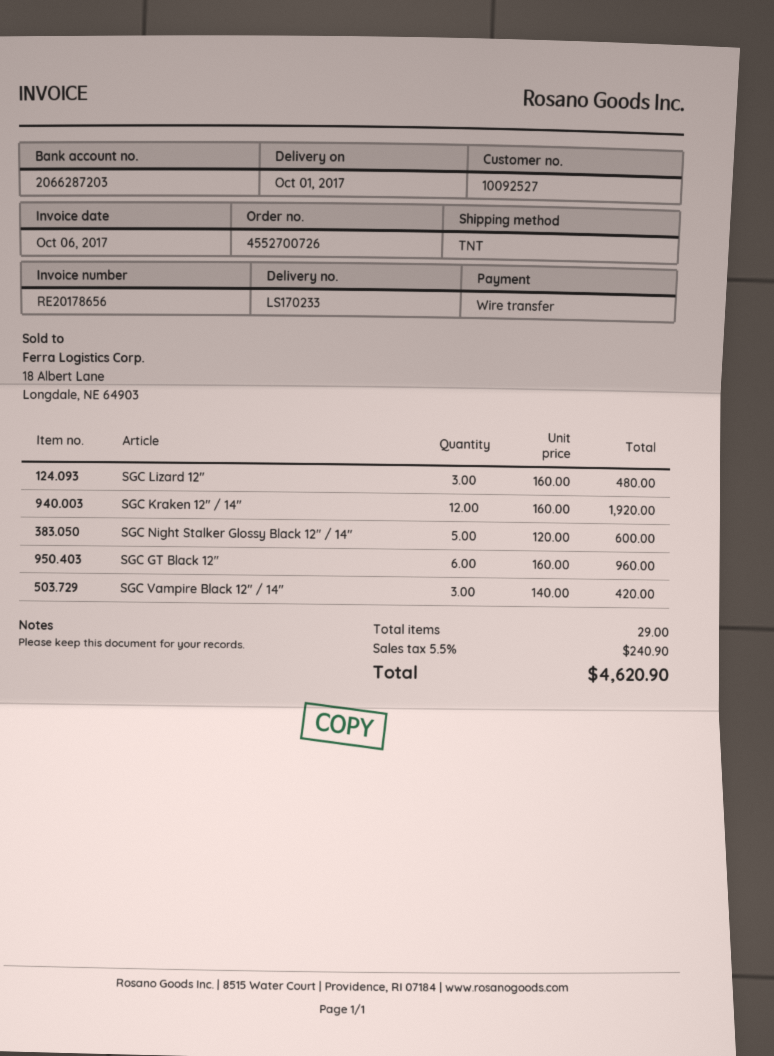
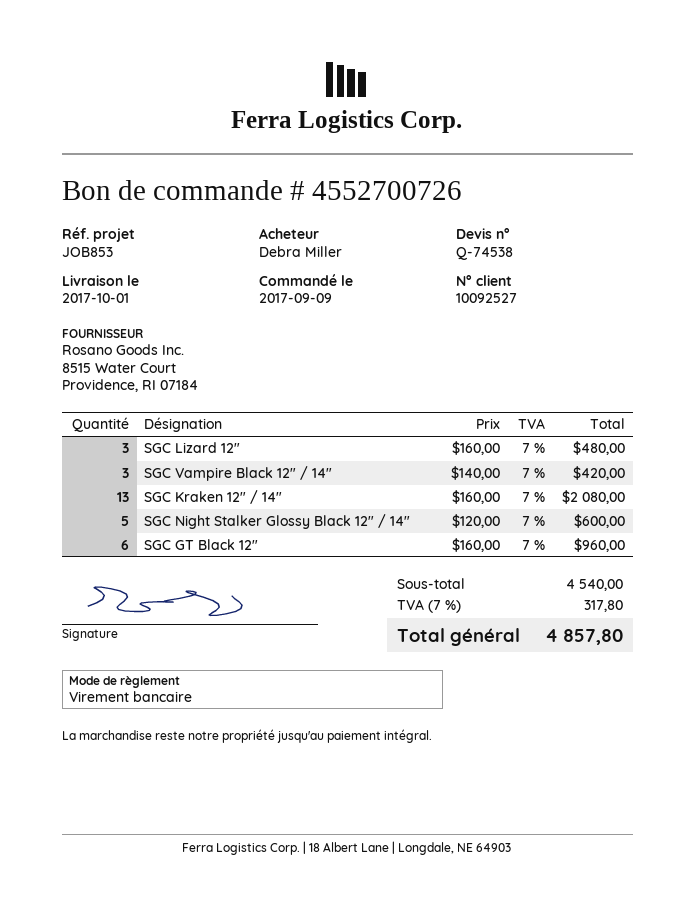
SGC Kraken 12″ / 14": 12 x 160.00 = 1920.00 -> 13 x 160.00 = 2080.00
tax: 5.5% = 240.90 -> 7% = 317.80
total: 4620.90 -> 4857.80

